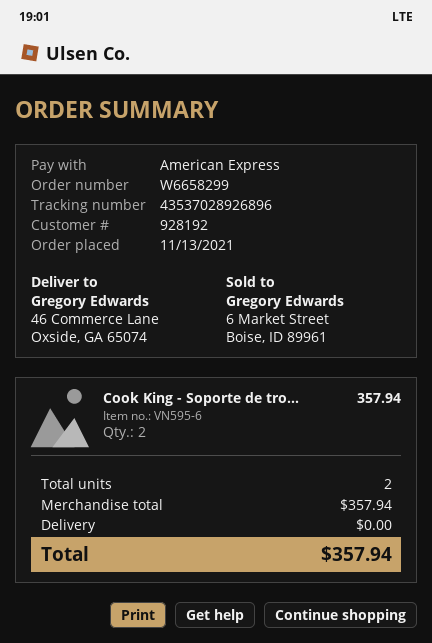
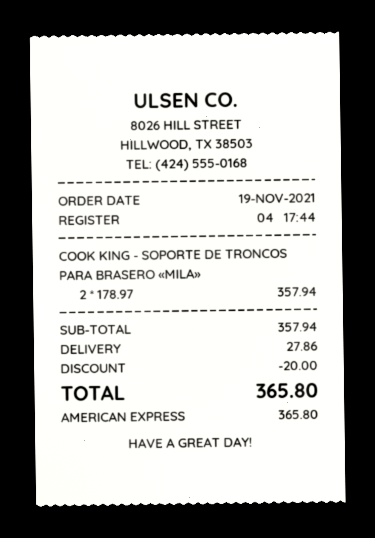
order date: 2021-11-13 -> 2021-11-19
discount: none -> 20.00
shipping: 0.00 -> 27.86
total: 357.94 -> 365.80

